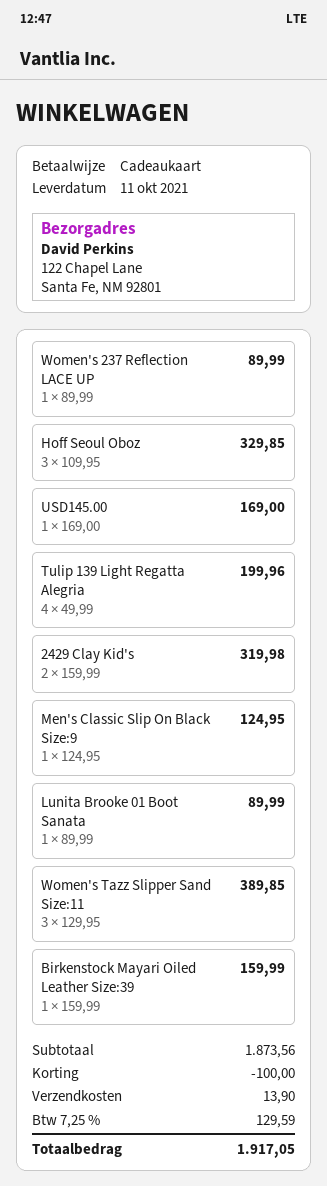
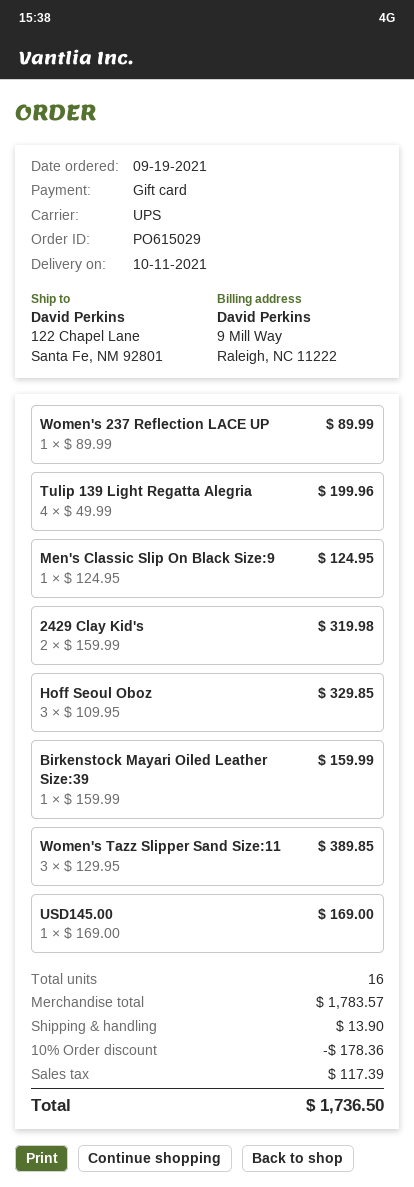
Lunita Brooke 01 Boot Sanata: 1 x 89.99 = 89.99 -> none
subtotal: 1873.56 -> 1783.57
discount: 100.00 -> 178.36
tax: 129.59 -> 117.39
total: 1917.05 -> 1736.50

